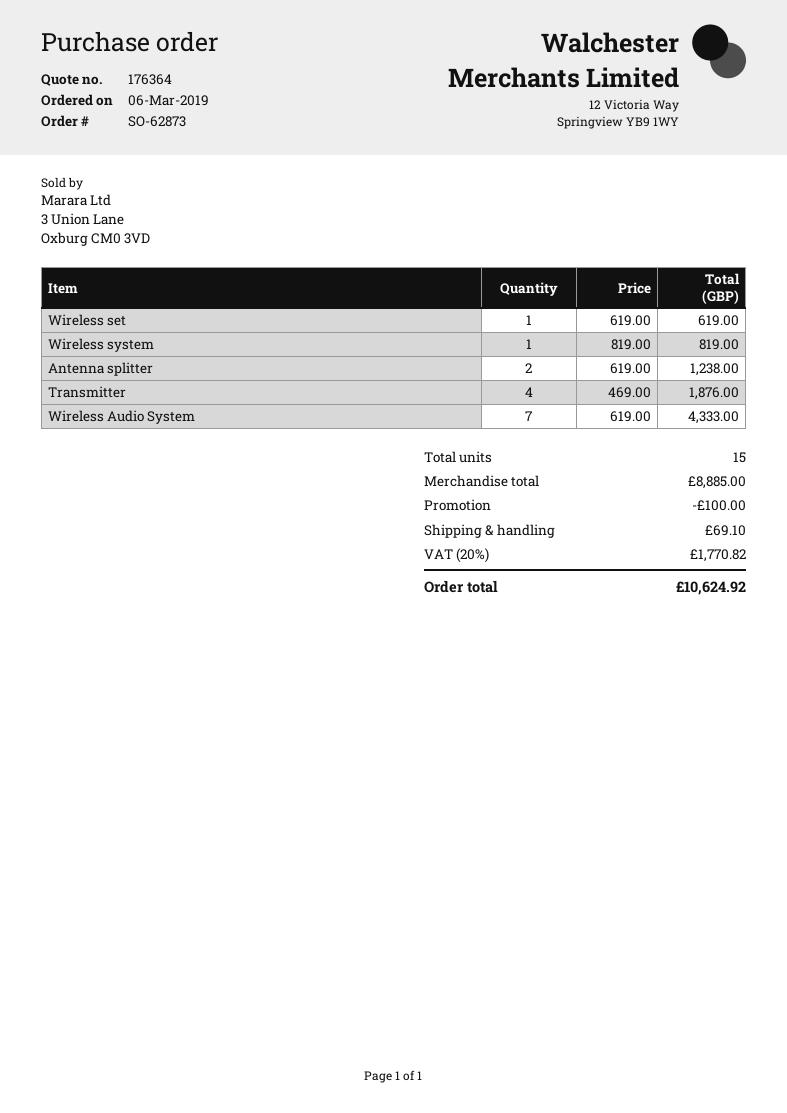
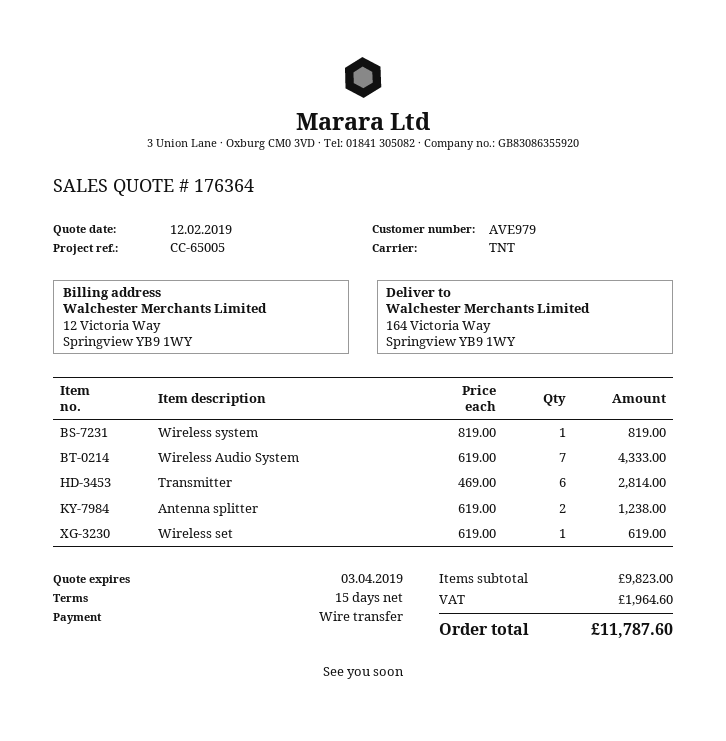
Transmitter: 4 x 469.00 = 1876.00 -> 6 x 469.00 = 2814.00
subtotal: 8885.00 -> 9823.00
discount: 100.00 -> none
shipping: 69.10 -> none
tax: 1770.82 -> 1964.60
total: 10624.92 -> 11787.60

